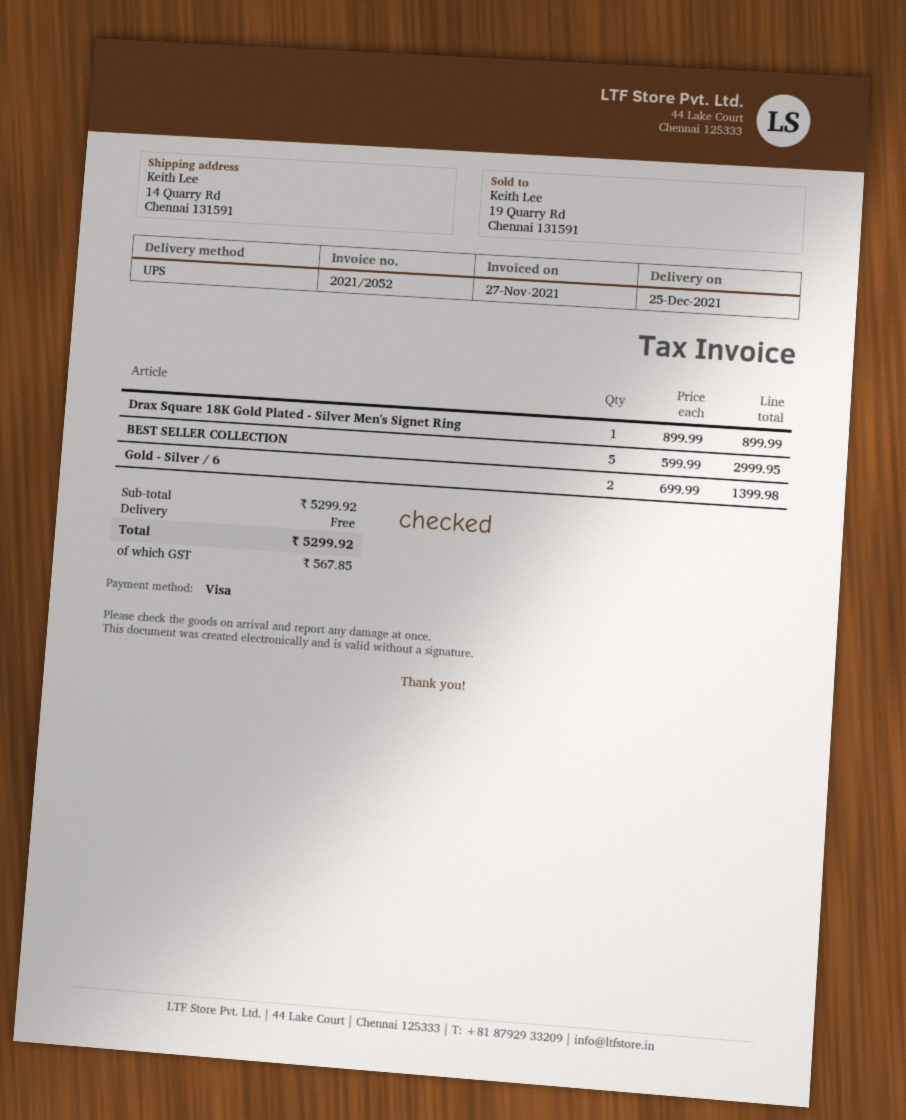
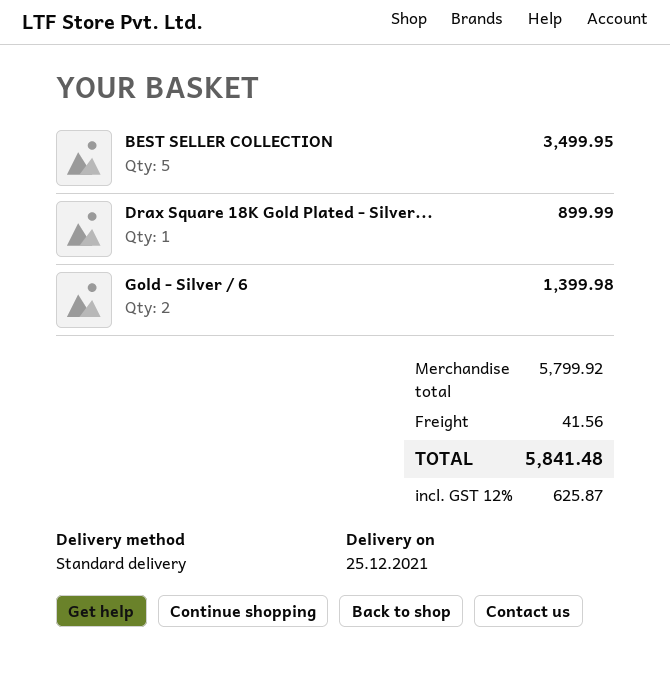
shipping method: UPS -> standard
BEST SELLER COLLECTION: 5 for 2999.95 -> 5 for 3499.95
subtotal: 5299.92 -> 5799.92
shipping: 0.00 -> 41.56
tax: 567.85 -> 625.87
total: 5299.92 -> 5841.48

